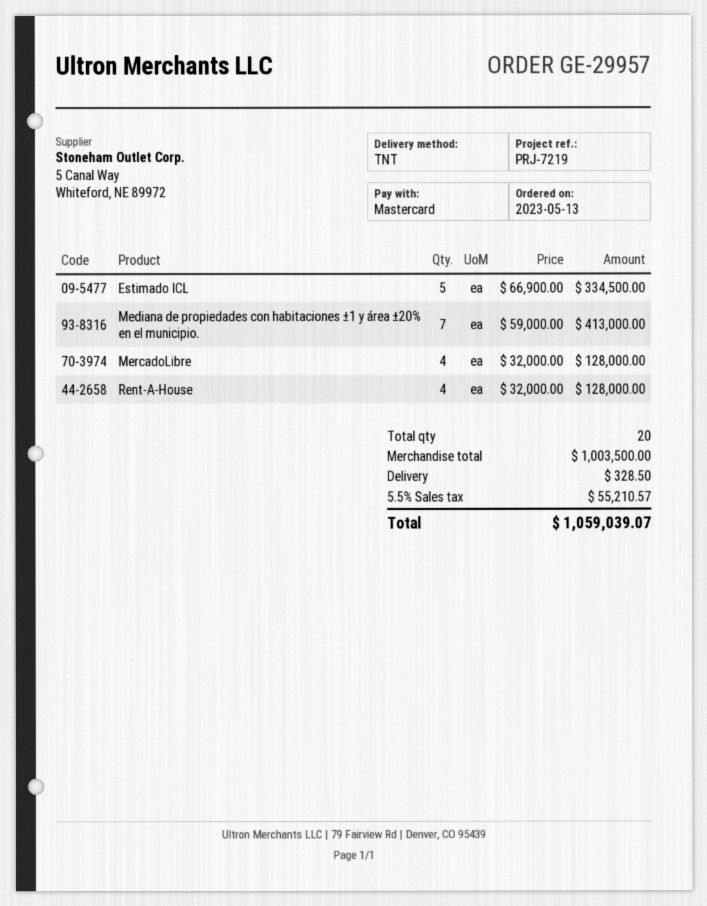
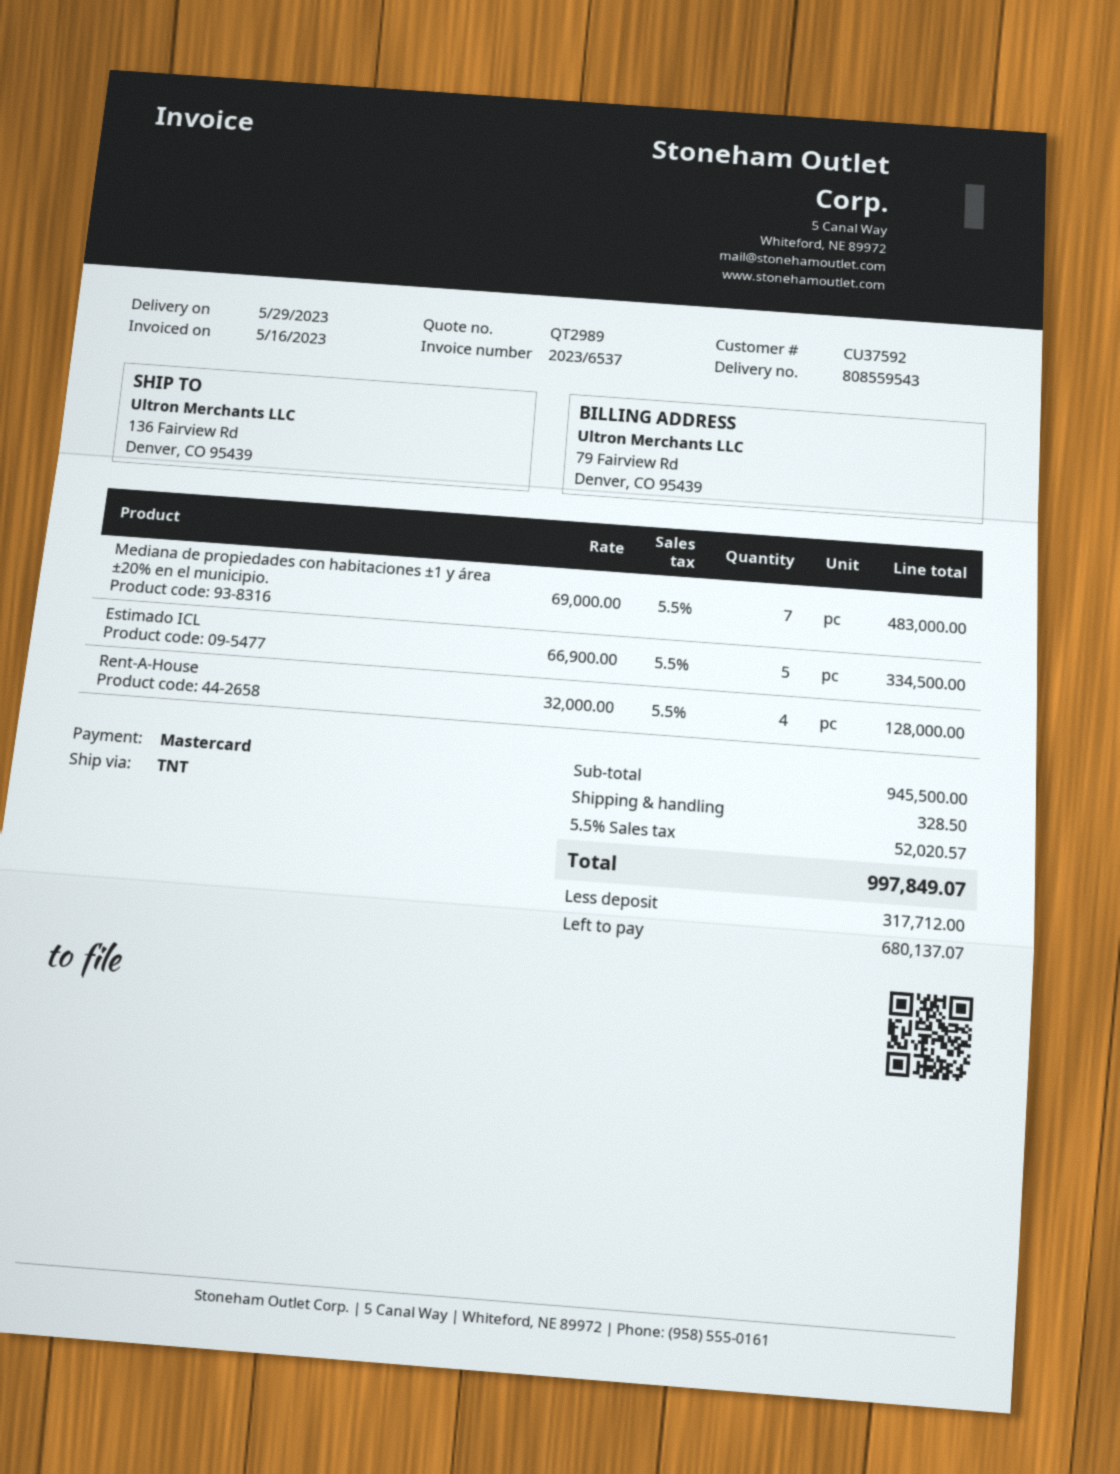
Mediana de propiedades con habitaciones ±1 y área ±20% en el municipio.: 7 x 59000.00 = 413000.00 -> 7 x 69000.00 = 483000.00
MercadoLibre: 4 x 32000.00 = 128000.00 -> none
subtotal: 1003500.00 -> 945500.00
tax: 5.5% = 55210.57 -> 5.5% = 52020.57
total: 1059039.07 -> 997849.07

